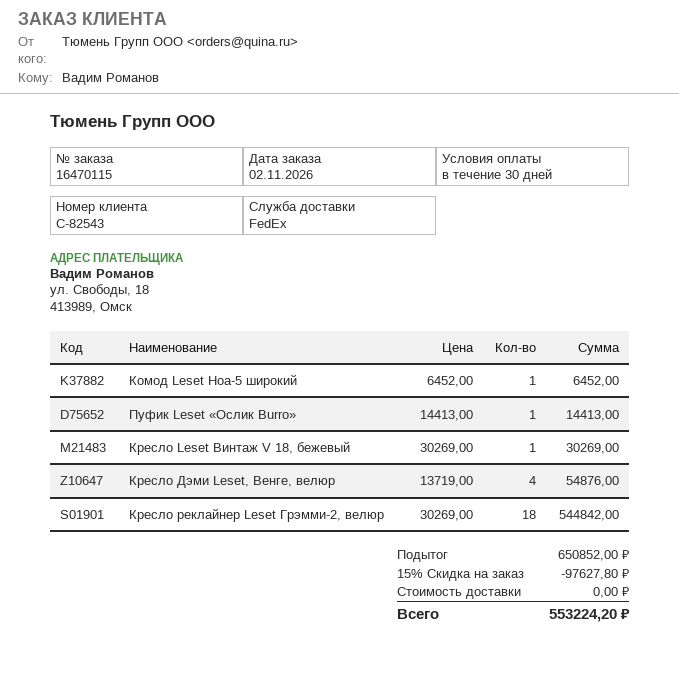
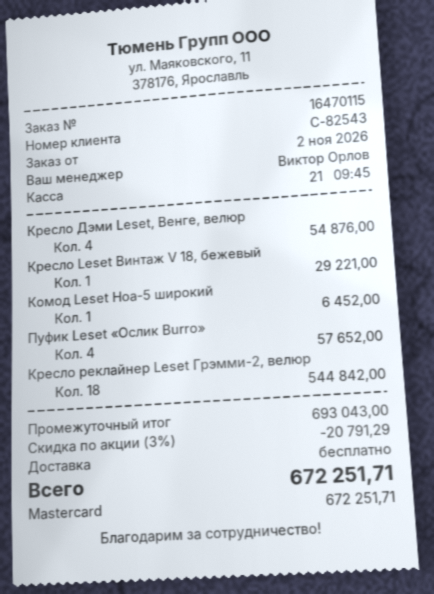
Пуфик Leset «Ослик Burro»: 1 for 14413.00 -> 4 for 57652.00
Кресло Leset Винтаж V 18, бежевый: 1 for 30269.00 -> 1 for 29221.00
subtotal: 650852.00 -> 693043.00
discount: 15% = 97627.80 -> 3% = 20791.29
total: 553224.20 -> 672251.71

